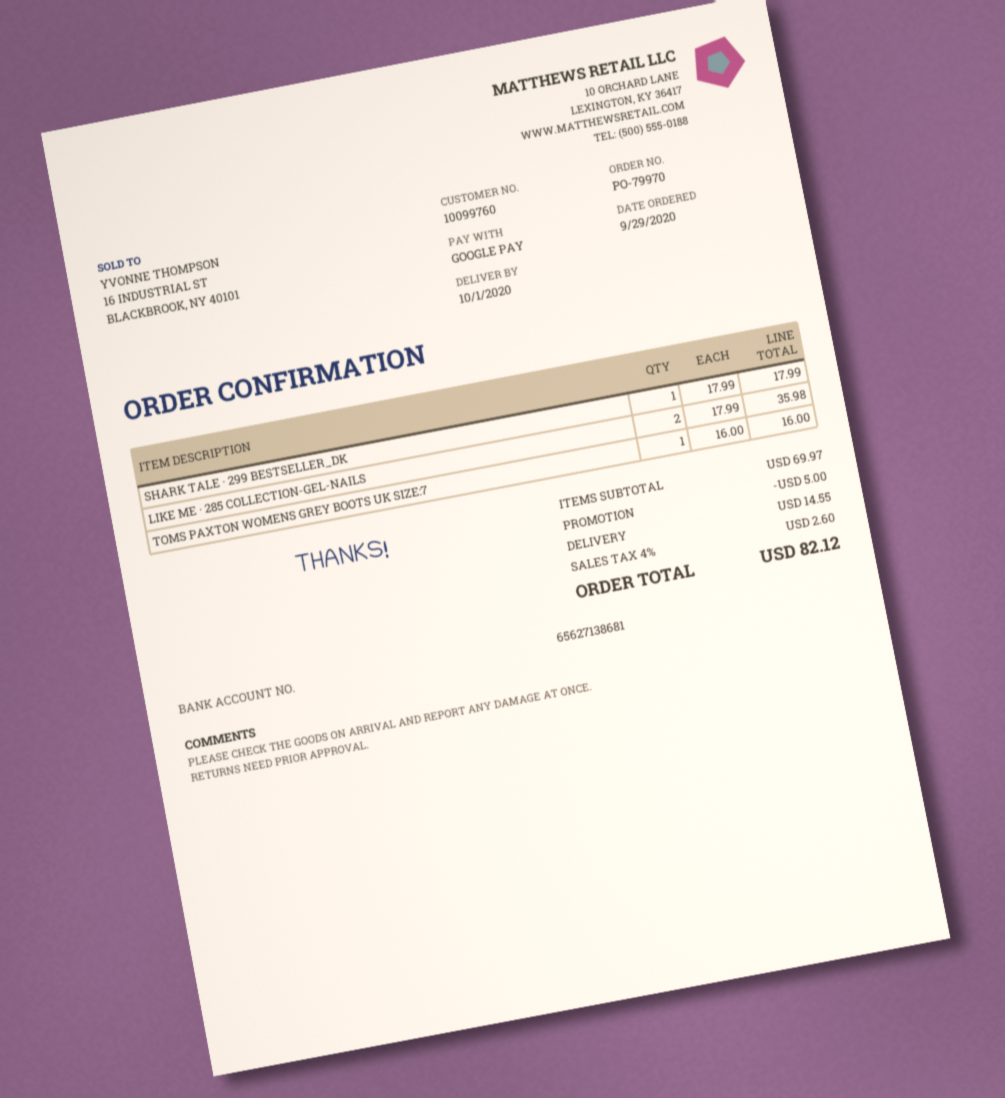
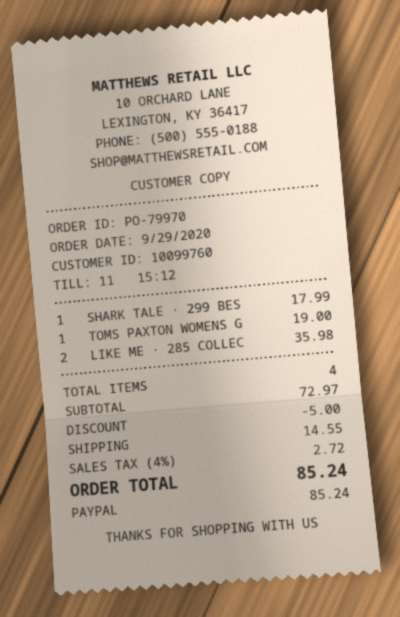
payment method: Google Pay -> PayPal
TOMS PAXTON WOMENS GREY BOOTS UK SIZE:7: 1 for 16.00 -> 1 for 19.00
subtotal: 69.97 -> 72.97
tax: 4% = 2.60 -> 4% = 2.72
total: 82.12 -> 85.24

